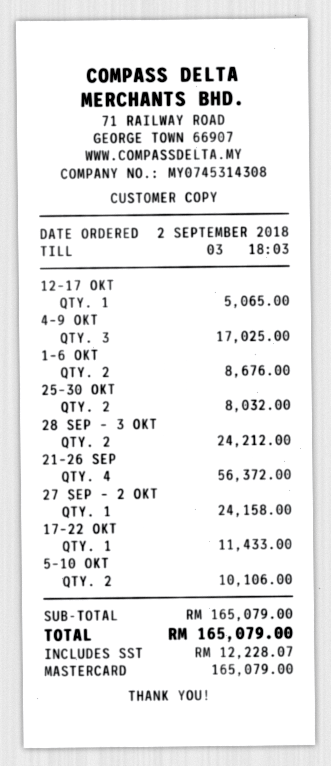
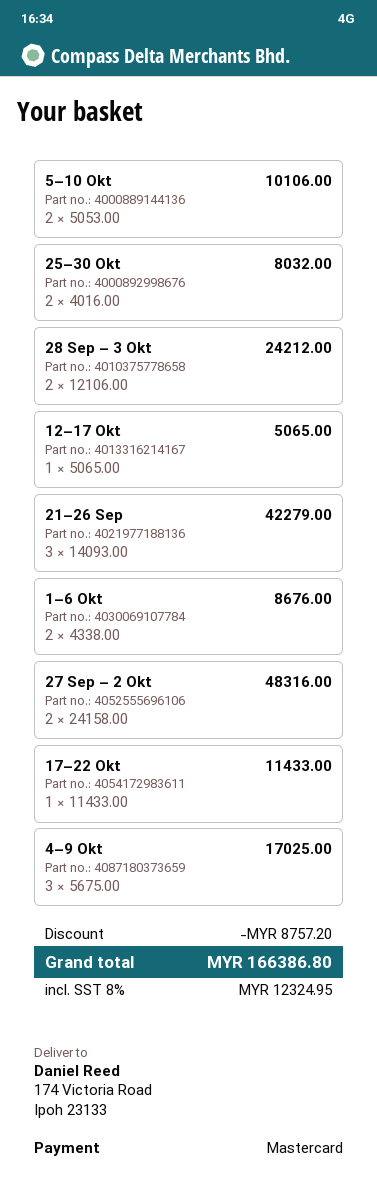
21–26 SEP: 4 for 56372.00 -> 3 for 42279.00
27 SEP – 2 OKT: 1 for 24158.00 -> 2 for 48316.00
discount: none -> 8757.20
tax: 12228.07 -> 12324.95
total: 165079.00 -> 166386.80

